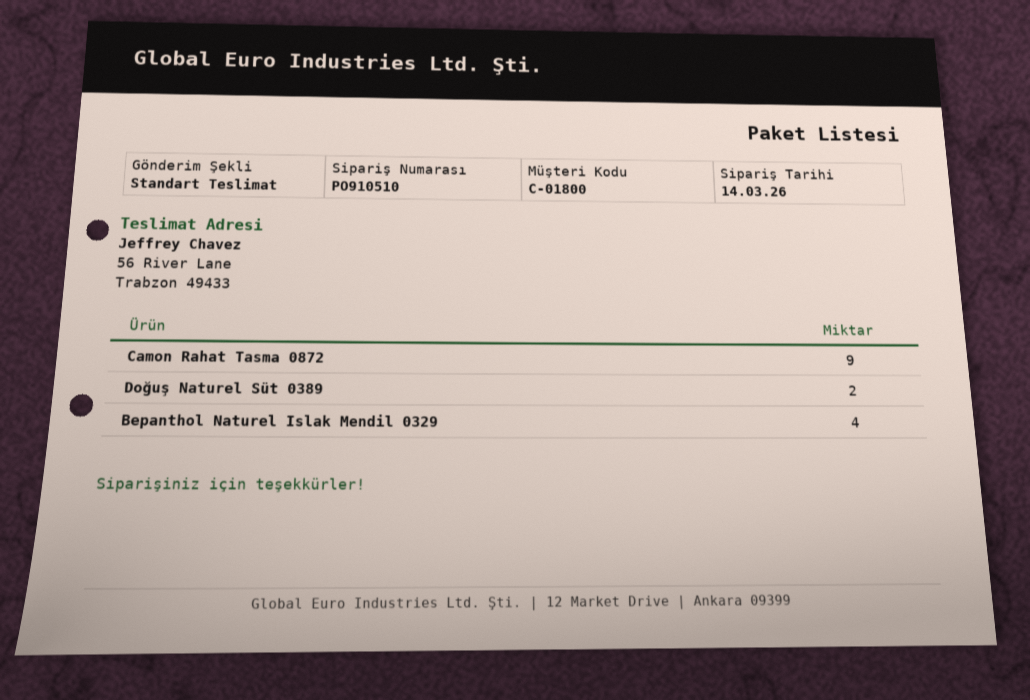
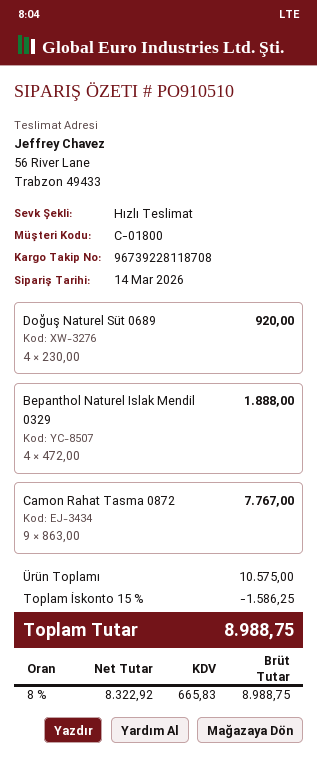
shipping method: standard -> express
Doğuş Naturel Süt 0389: 2 -> none
Doğuş Naturel Süt 0689: none -> 4

